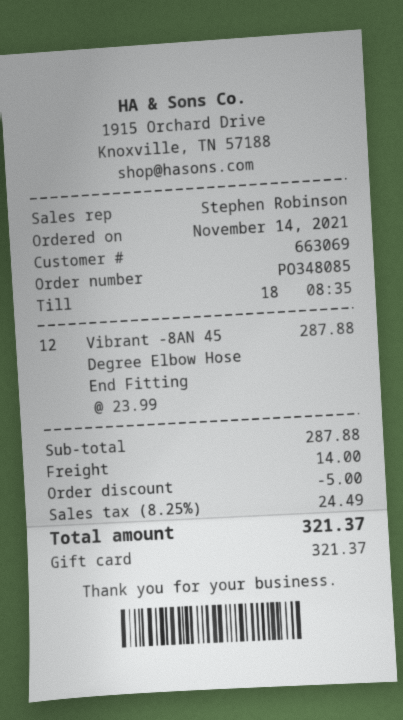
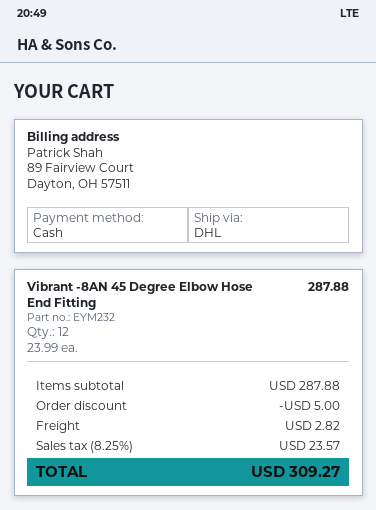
payment method: gift card -> cash
shipping: 14.00 -> 2.82
tax: 8.25% = 24.49 -> 8.25% = 23.57
total: 321.37 -> 309.27

